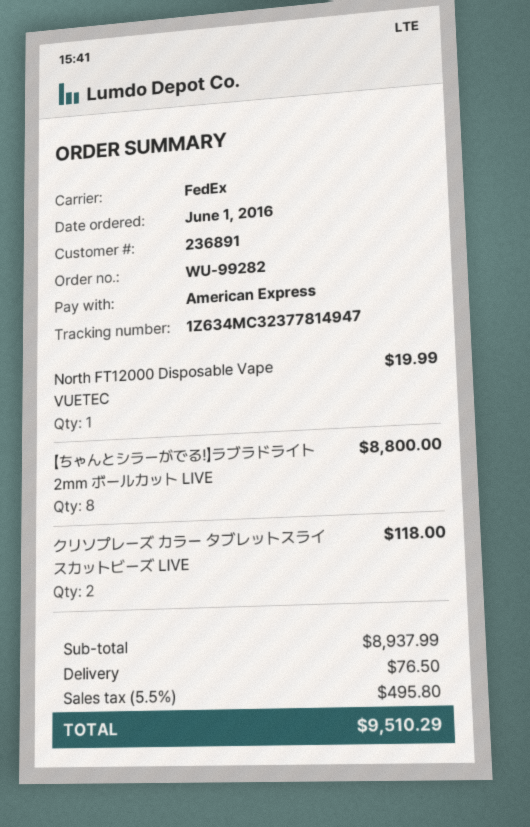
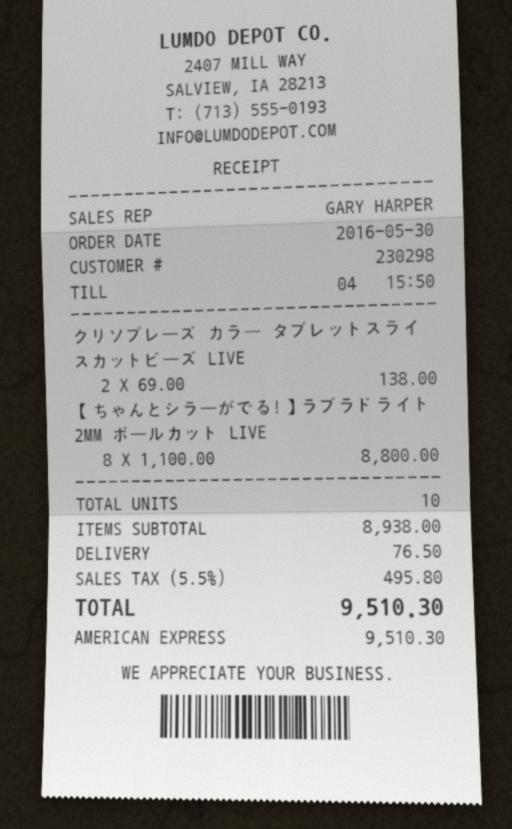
order date: 2016-06-01 -> 2016-05-30
customer number: 236891 -> 230298
North FT12000 Disposable Vape VUETEC: 1 for 19.99 -> none
クリソプレーズ カラー タブレットスライスカットビーズ LIVE: 2 for 118.00 -> 2 for 138.00
subtotal: 8937.99 -> 8938.00
total: 9510.29 -> 9510.30

